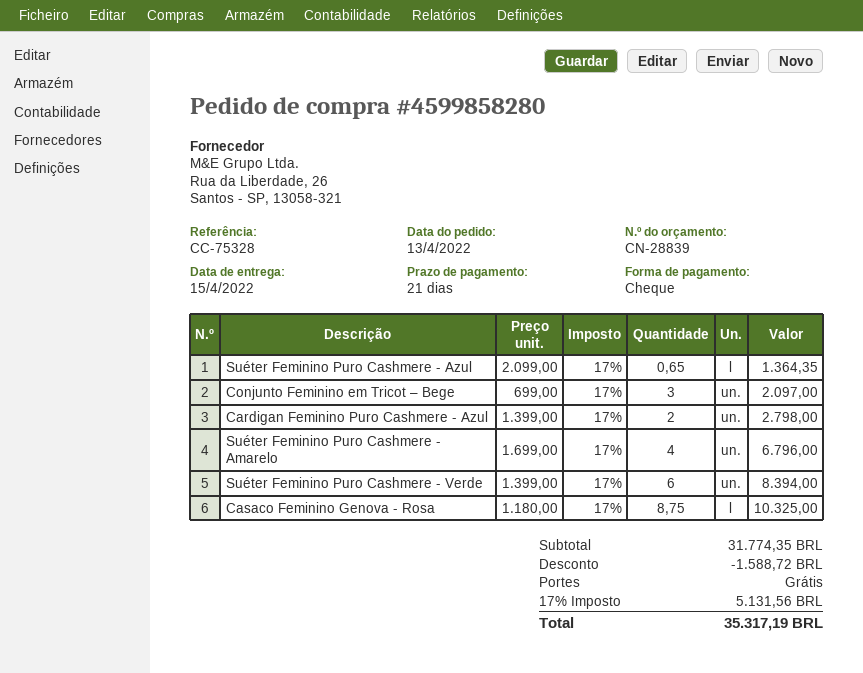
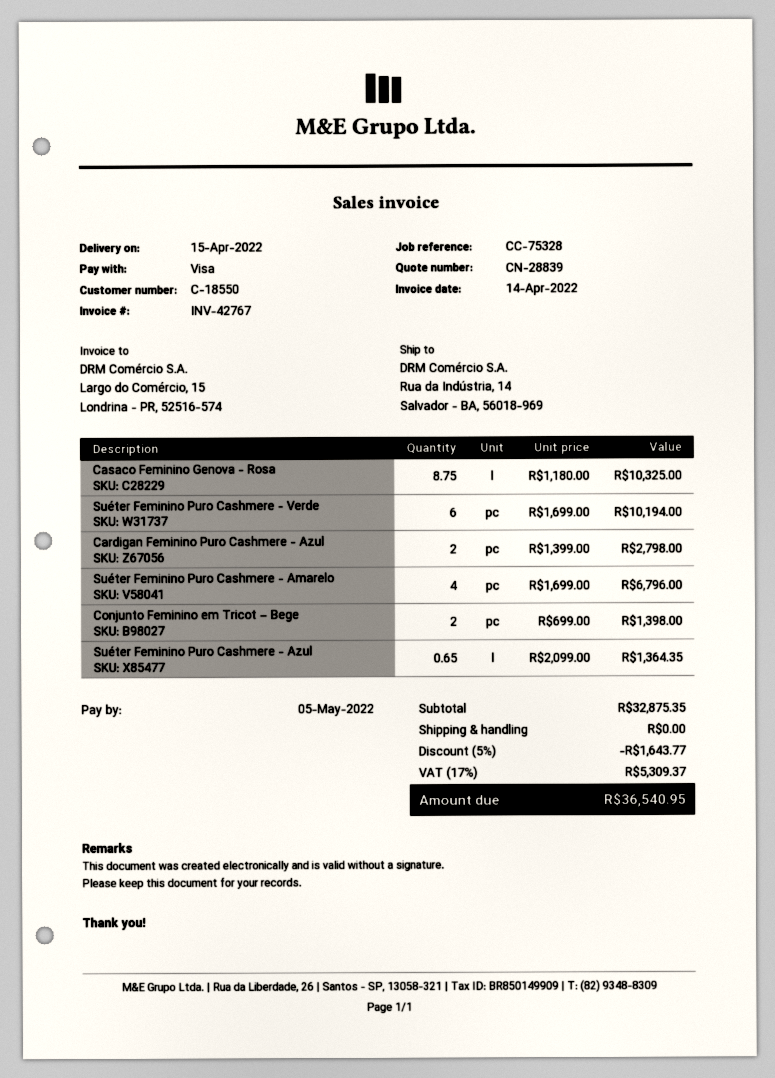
payment method: cheque -> Visa
Conjunto Feminino em Tricot – Bege: 3 x 699.00 = 2097.00 -> 2 x 699.00 = 1398.00
Suéter Feminino Puro Cashmere - Verde: 6 x 1399.00 = 8394.00 -> 6 x 1699.00 = 10194.00
subtotal: 31774.35 -> 32875.35
discount: 1588.72 -> 1643.77
tax: 17% = 5131.56 -> 17% = 5309.37
total: 35317.19 -> 36540.95

